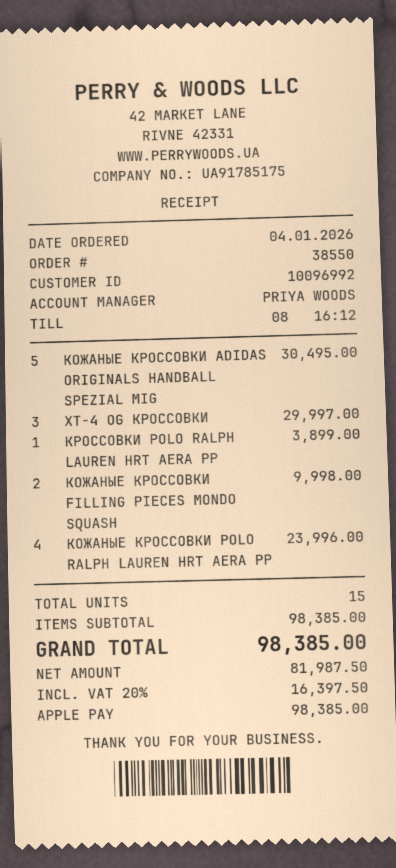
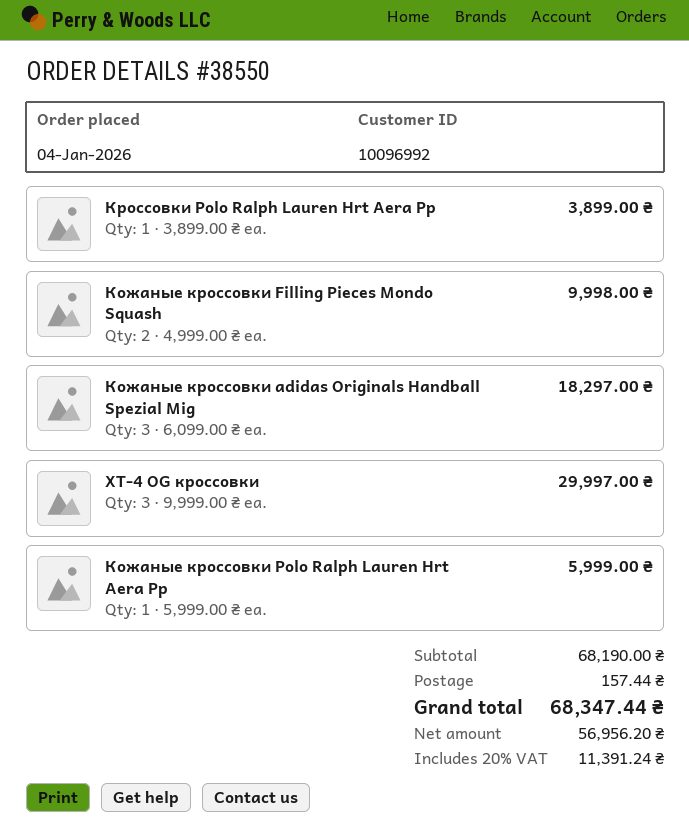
КОЖАНЫЕ КРОССОВКИ ADIDAS ORIGINALS HANDBALL SPEZIAL MIG: 5 for 30495.00 -> 3 for 18297.00
КОЖАНЫЕ КРОССОВКИ POLO RALPH LAUREN HRT AERA PP: 4 for 23996.00 -> 1 for 5999.00
subtotal: 98385.00 -> 68190.00
shipping: none -> 157.44
net: 81987.50 -> 56956.20
tax: 20% = 16397.50 -> 20% = 11391.24
total: 98385.00 -> 68347.44

